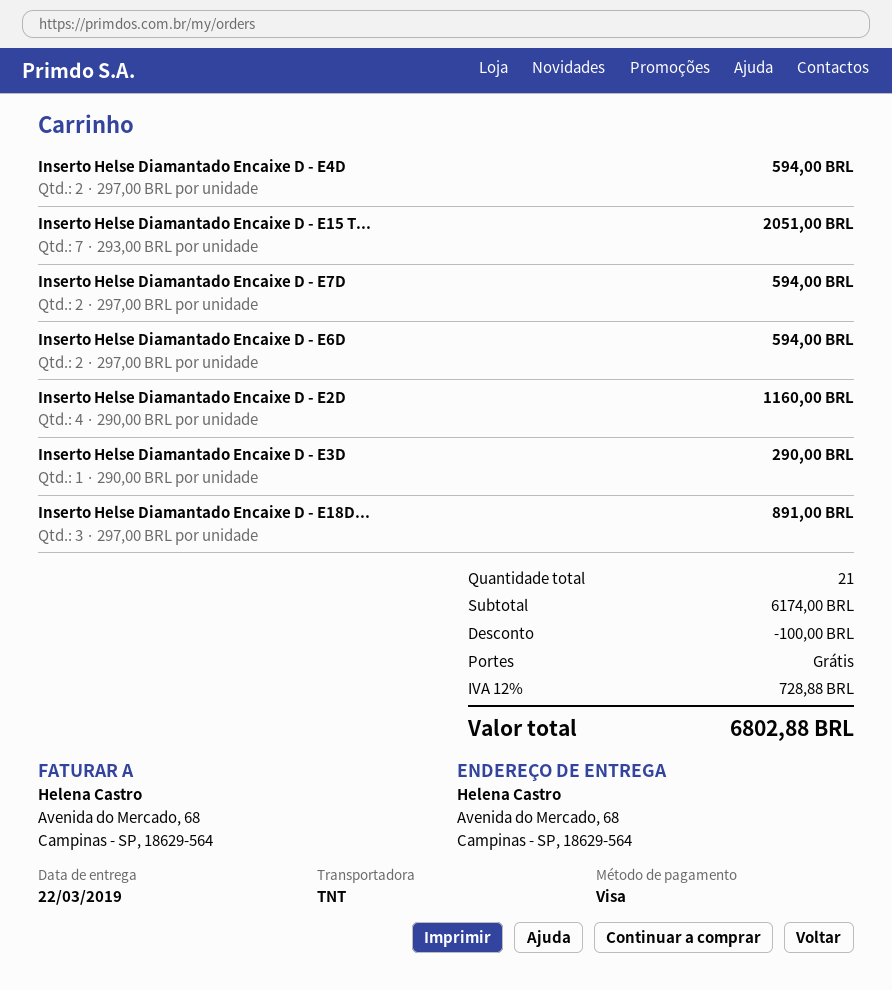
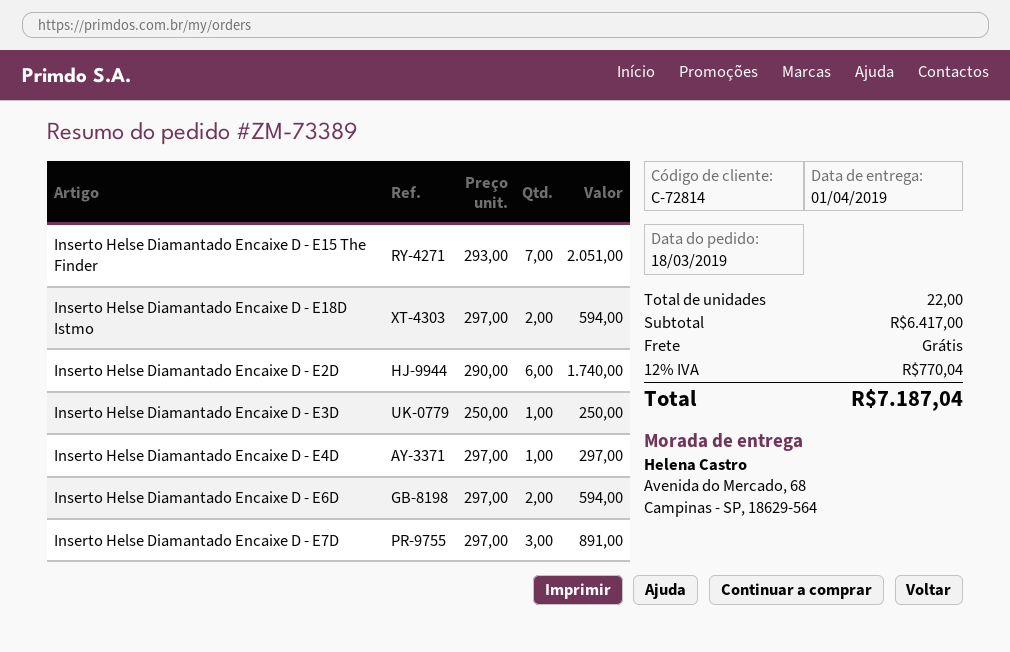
delivery date: 2019-03-22 -> 2019-04-01
Inserto Helse Diamantado Encaixe D - E4D: 2 x 297.00 = 594.00 -> 1 x 297.00 = 297.00
Inserto Helse Diamantado Encaixe D - E7D: 2 x 297.00 = 594.00 -> 3 x 297.00 = 891.00
Inserto Helse Diamantado Encaixe D - E2D: 4 x 290.00 = 1160.00 -> 6 x 290.00 = 1740.00
Inserto Helse Diamantado Encaixe D - E3D: 1 x 290.00 = 290.00 -> 1 x 250.00 = 250.00
Inserto Helse Diamantado Encaixe D - E18D...: 3 x 297.00 = 891.00 -> 2 x 297.00 = 594.00
total quantity: 21 -> 22
subtotal: 6174.00 -> 6417.00
discount: 100.00 -> none
tax: 12% = 728.88 -> 12% = 770.04
total: 6802.88 -> 7187.04

